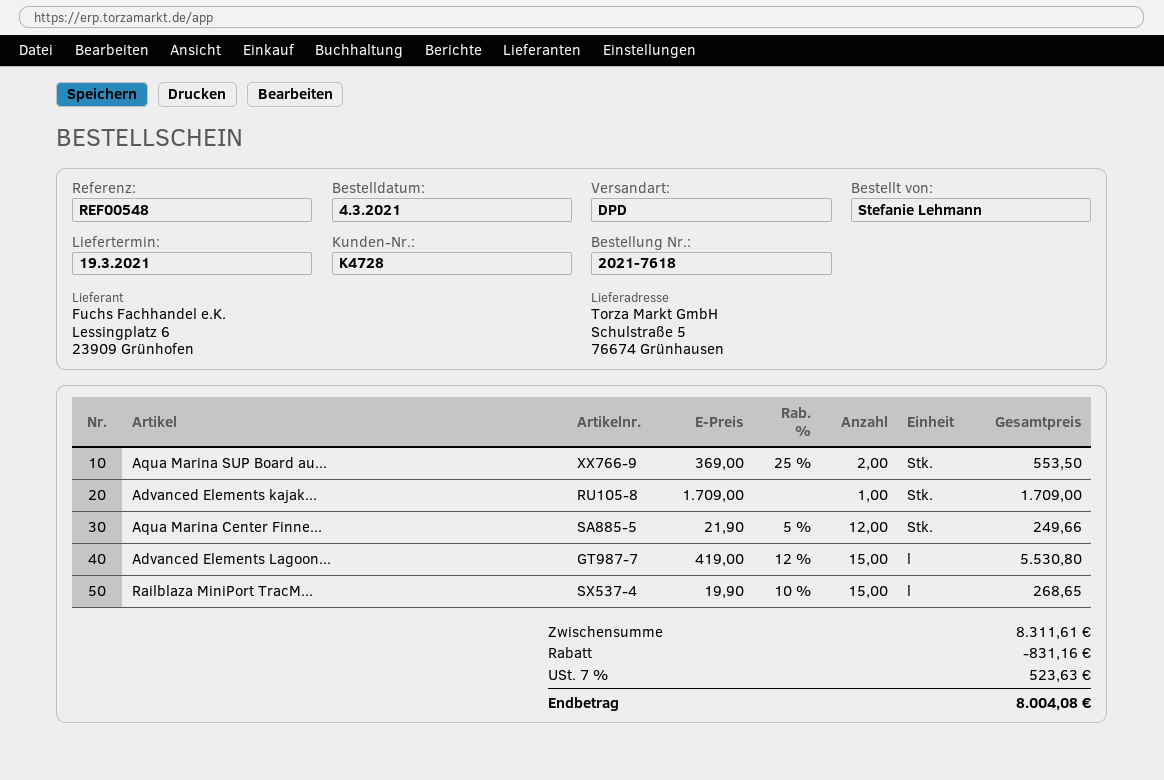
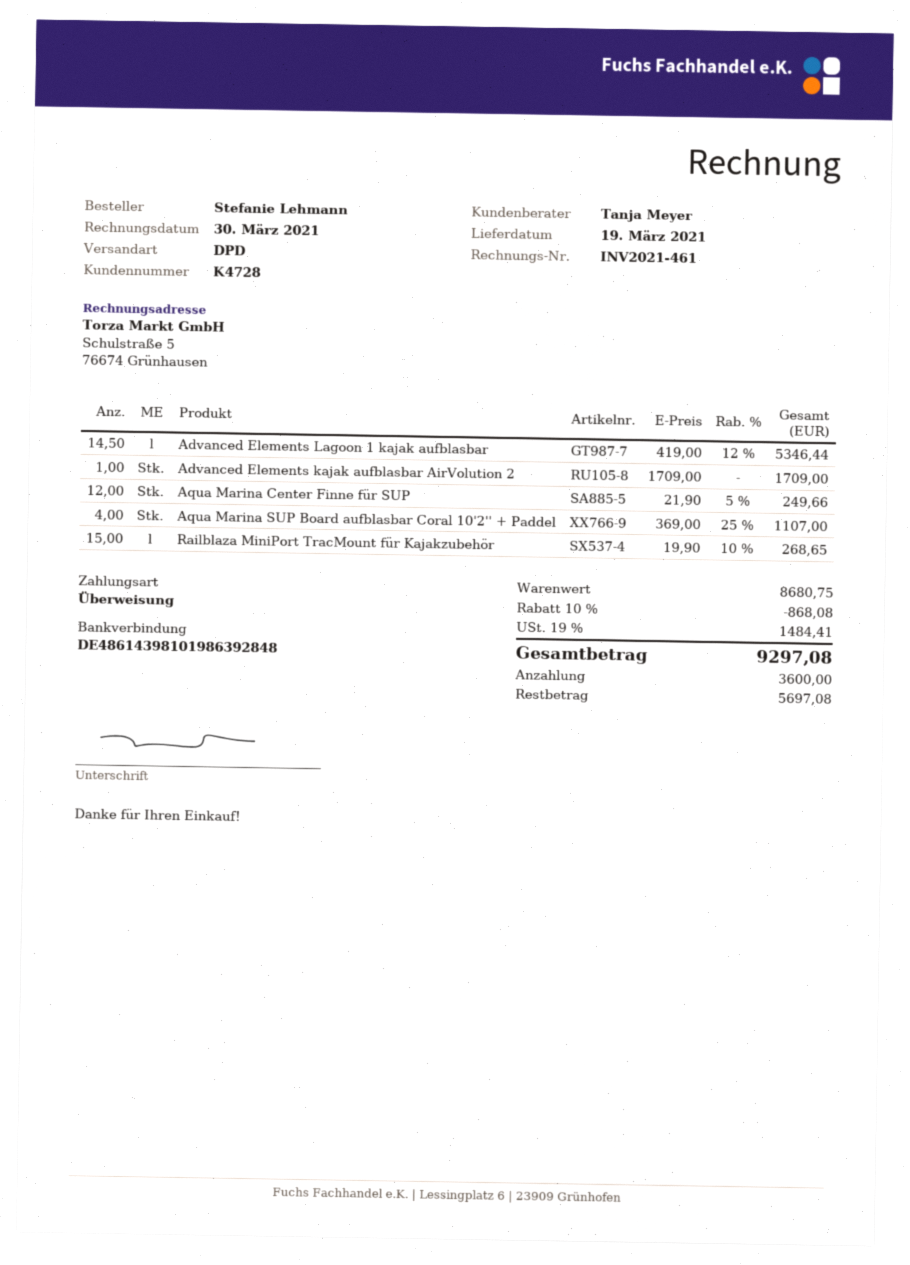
Aqua Marina SUP Board au...: 2 x 369.00 - 25% = 553.50 -> 4 x 369.00 - 25% = 1107.00
Advanced Elements Lagoon...: 15 x 419.00 - 12% = 5530.80 -> 14.5 x 419.00 - 12% = 5346.44
subtotal: 8311.61 -> 8680.75
discount: 831.16 -> 868.08
tax: 7% = 523.63 -> 19% = 1484.41
total: 8004.08 -> 9297.08

